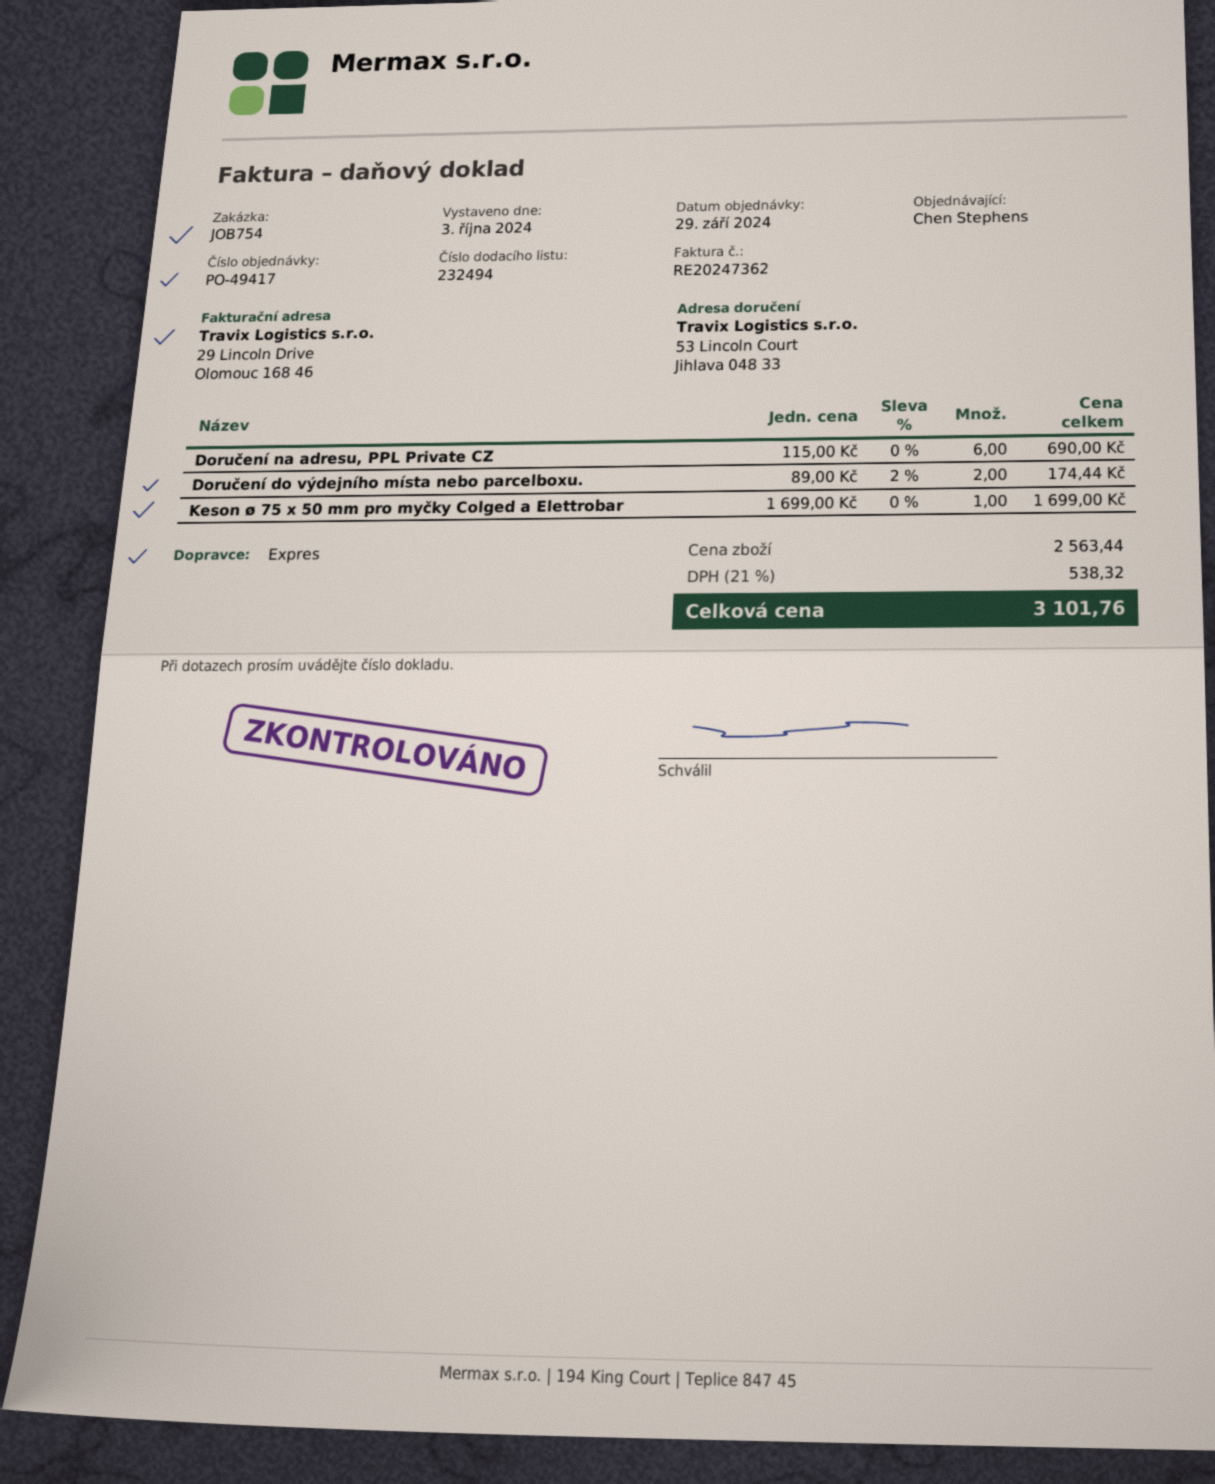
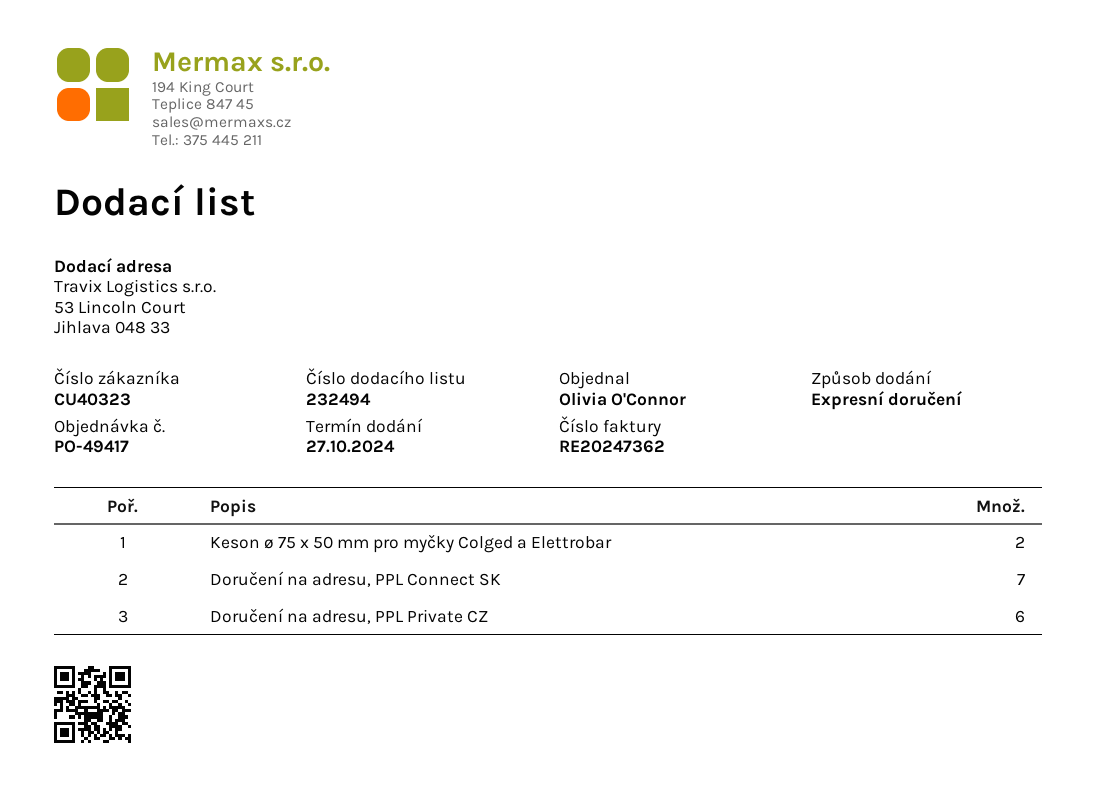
ordered by: Chen Stephens -> Olivia O'Connor
Doručení do výdejního místa nebo parcelboxu.: 2 -> none
Keson ø 75 x 50 mm pro myčky Colged a Elettrobar: 1 -> 2
Doručení na adresu, PPL Connect SK: none -> 7

